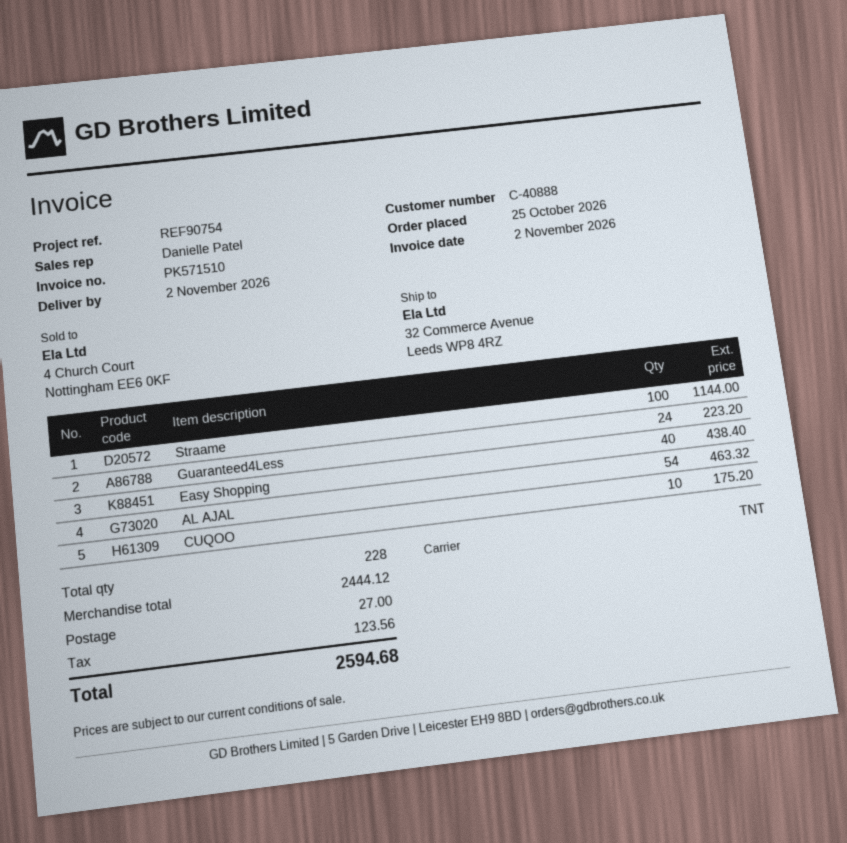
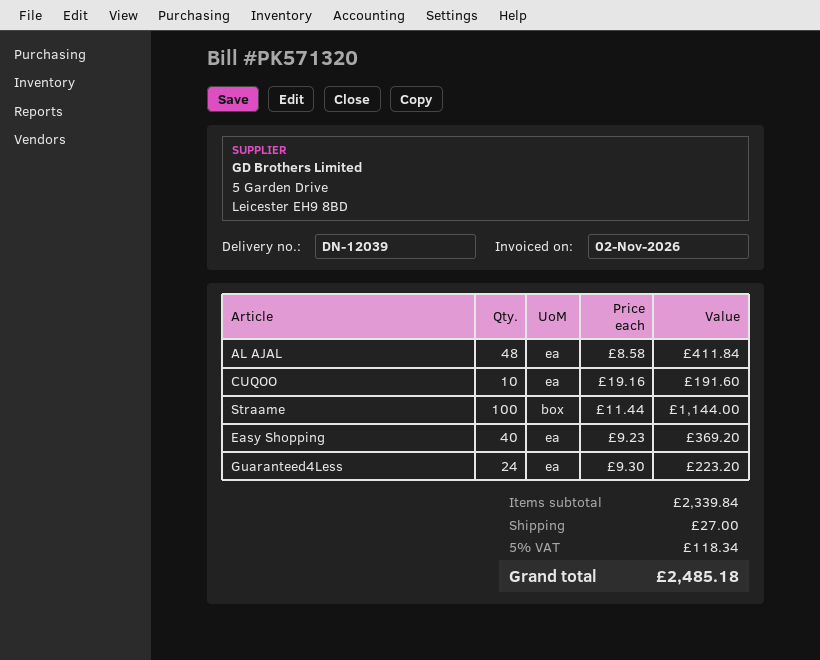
invoice number: PK571510 -> PK571320
Easy Shopping: 40 for 438.40 -> 40 for 369.20
AL AJAL: 54 for 463.32 -> 48 for 411.84
CUQOO: 10 for 175.20 -> 10 for 191.60
subtotal: 2444.12 -> 2339.84
tax: 123.56 -> 118.34
total: 2594.68 -> 2485.18

